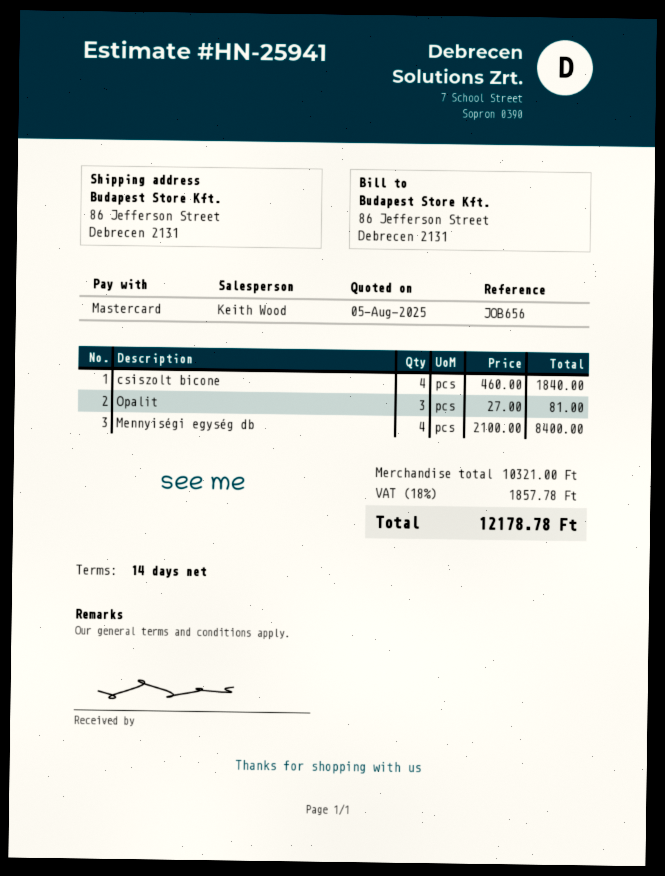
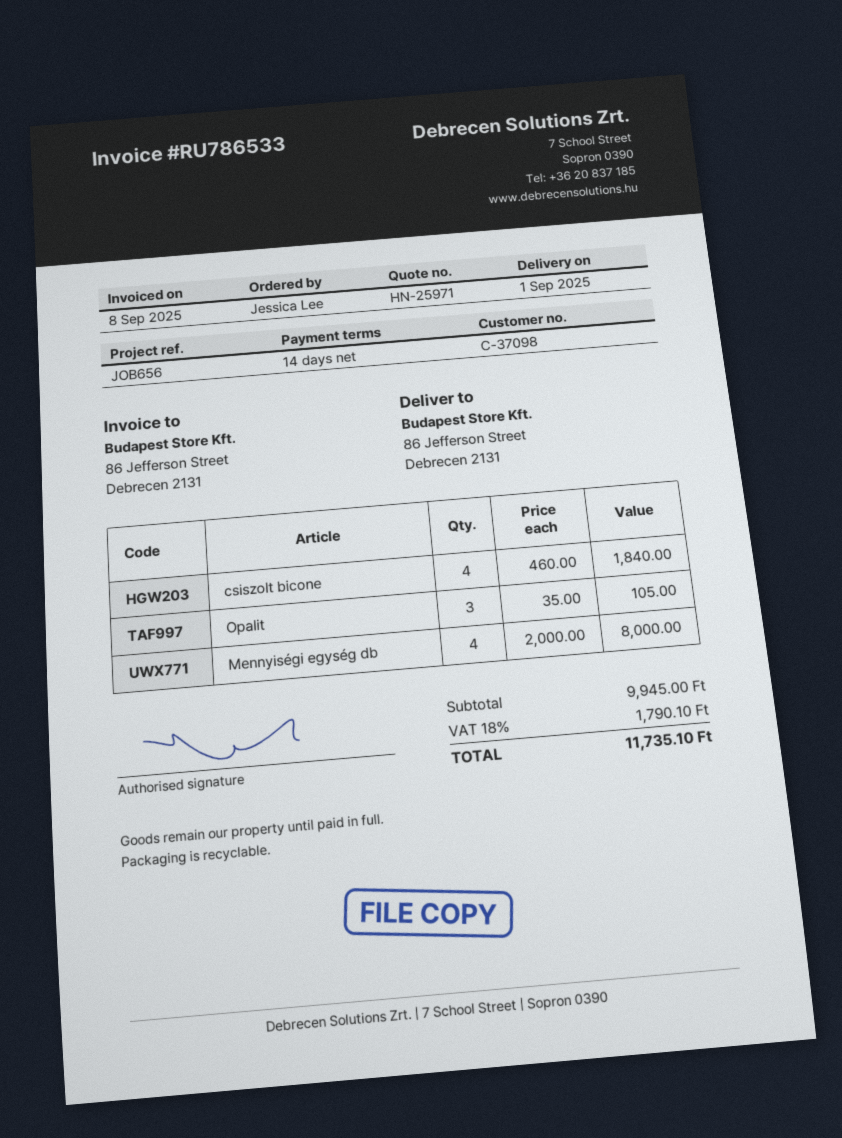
quote number: HN-25941 -> HN-25971
Opalit: 3 x 27.00 = 81.00 -> 3 x 35.00 = 105.00
Mennyiségi egység db: 4 x 2100.00 = 8400.00 -> 4 x 2000.00 = 8000.00
subtotal: 10321.00 -> 9945.00
tax: 18% = 1857.78 -> 18% = 1790.10
total: 12178.78 -> 11735.10

